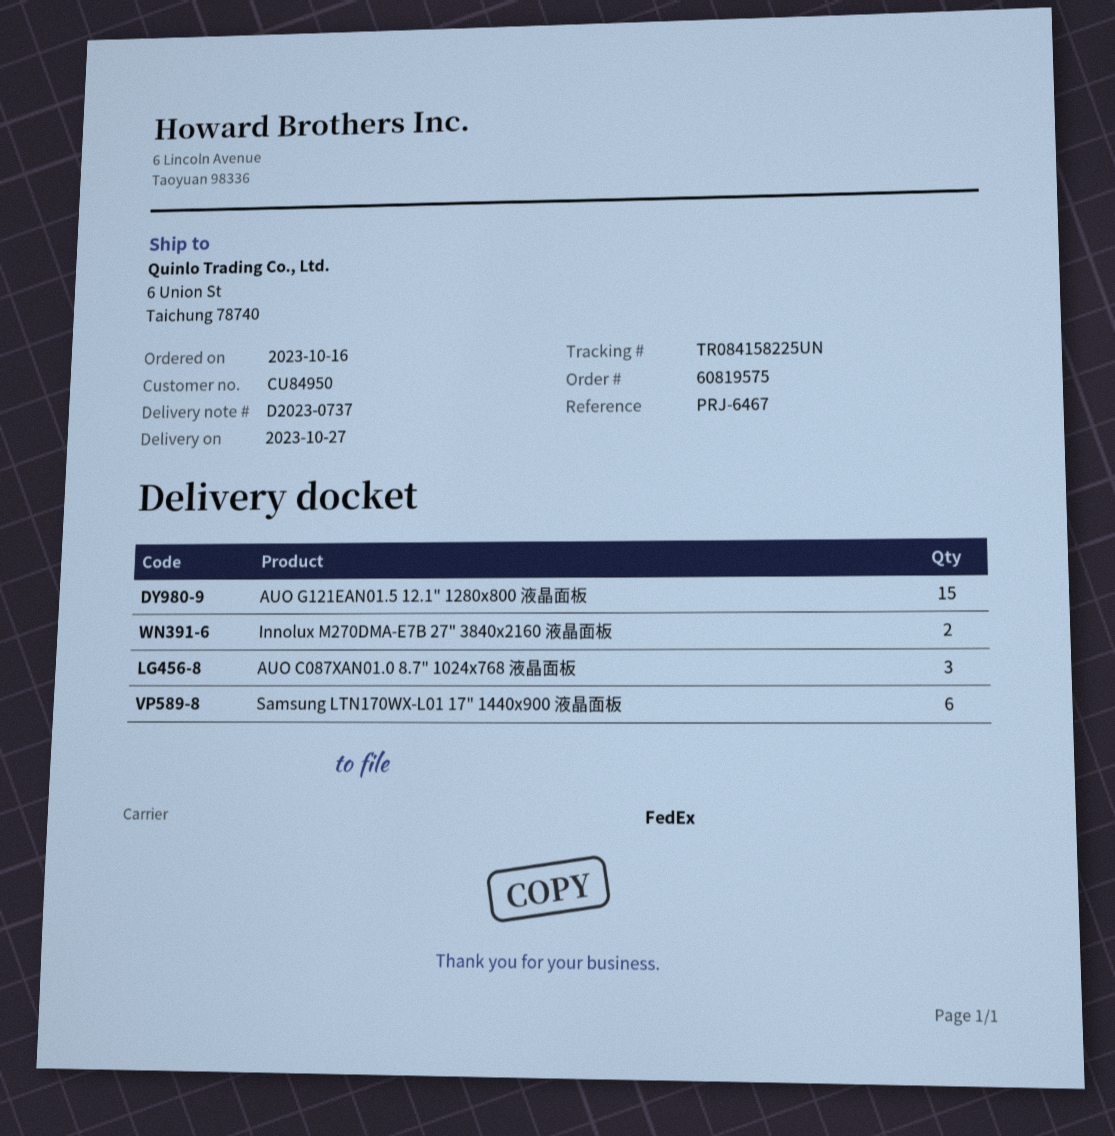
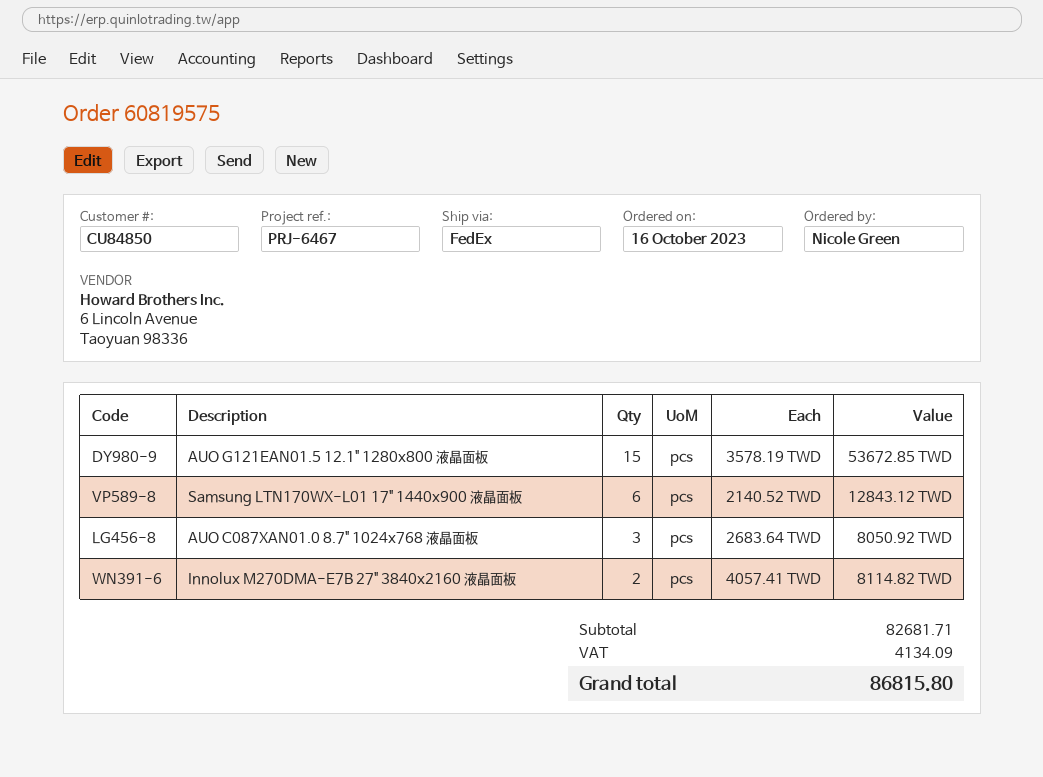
customer number: CU84950 -> CU84850

